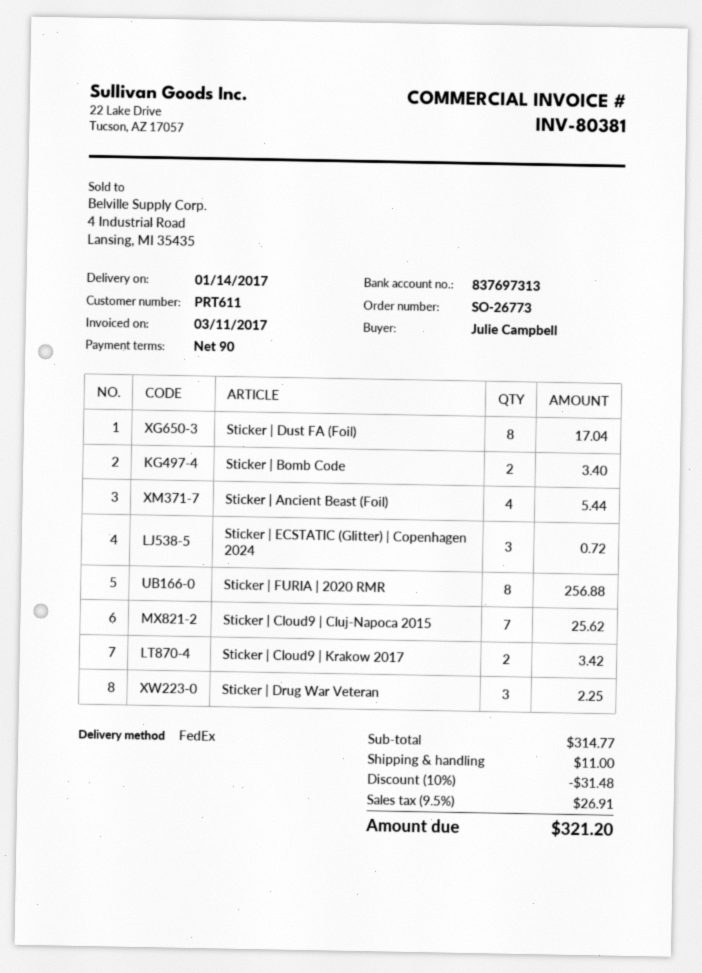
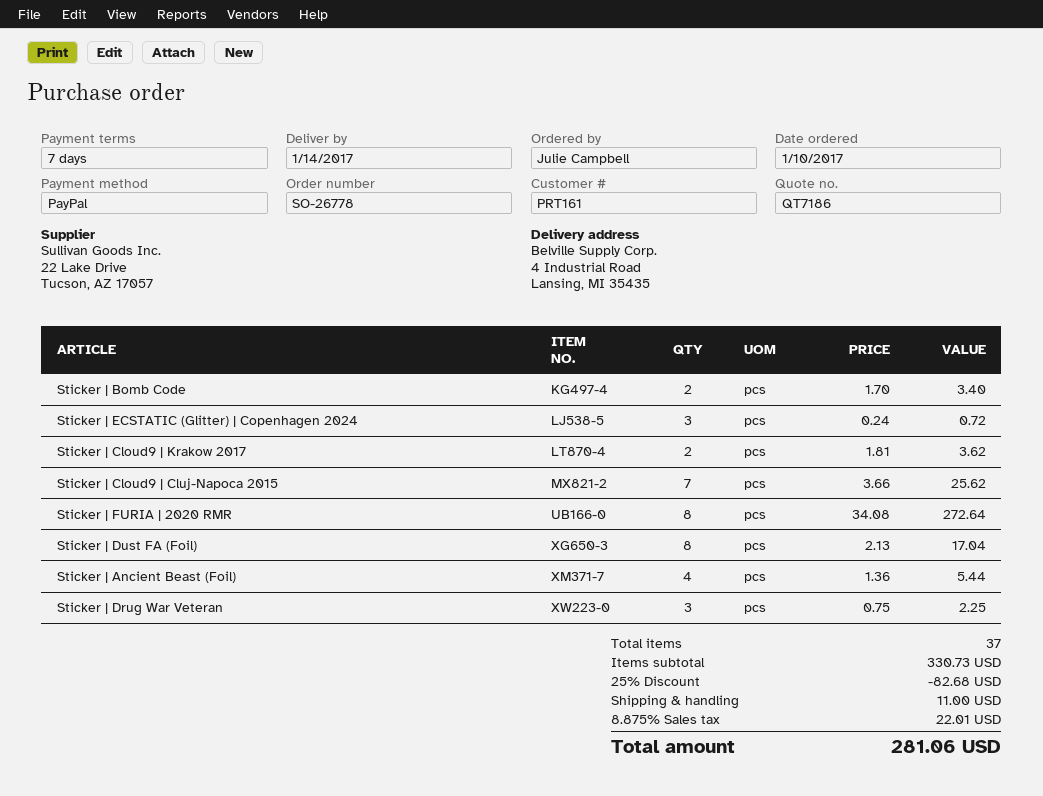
order number: SO-26773 -> SO-26778
payment terms: 90 days -> 7 days
customer number: PRT611 -> PRT161
Sticker | FURIA | 2020 RMR: 8 for 256.88 -> 8 for 272.64
Sticker | Cloud9 | Krakow 2017: 2 for 3.42 -> 2 for 3.62
subtotal: 314.77 -> 330.73
discount: 10% = 31.48 -> 25% = 82.68
tax: 9.5% = 26.91 -> 8.875% = 22.01
total: 321.20 -> 281.06

